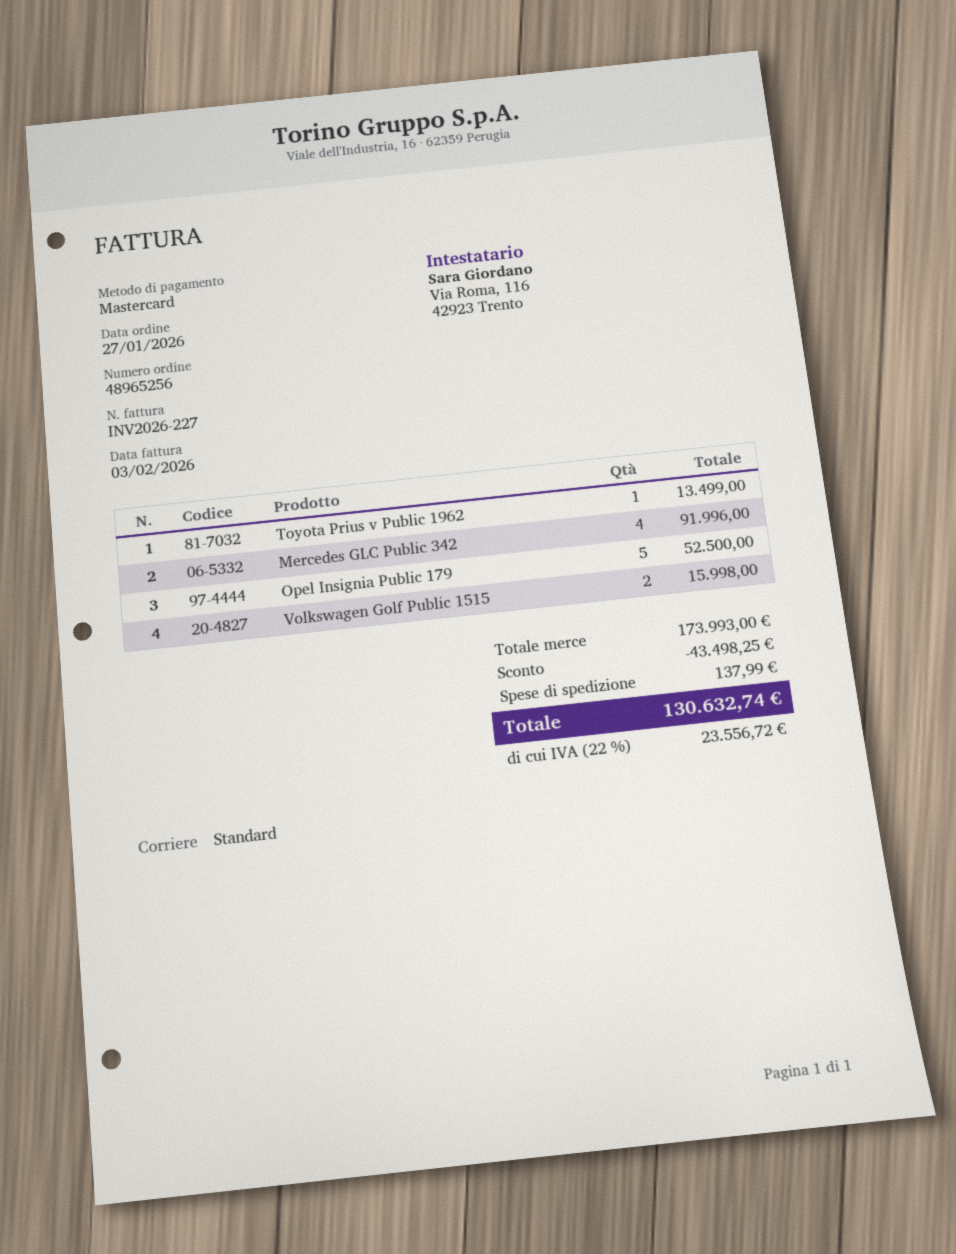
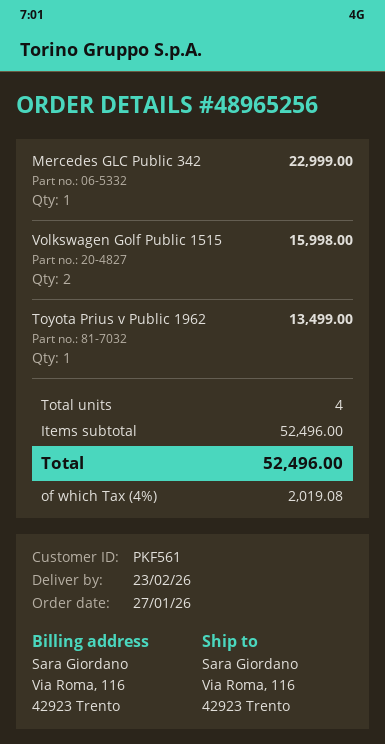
Mercedes GLC Public 342: 4 for 91996.00 -> 1 for 22999.00
Opel Insignia Public 179: 5 for 52500.00 -> none
subtotal: 173993.00 -> 52496.00
discount: 43498.25 -> none
shipping: 137.99 -> none
tax: 22% = 23556.72 -> 4% = 2019.08
total: 130632.74 -> 52496.00

